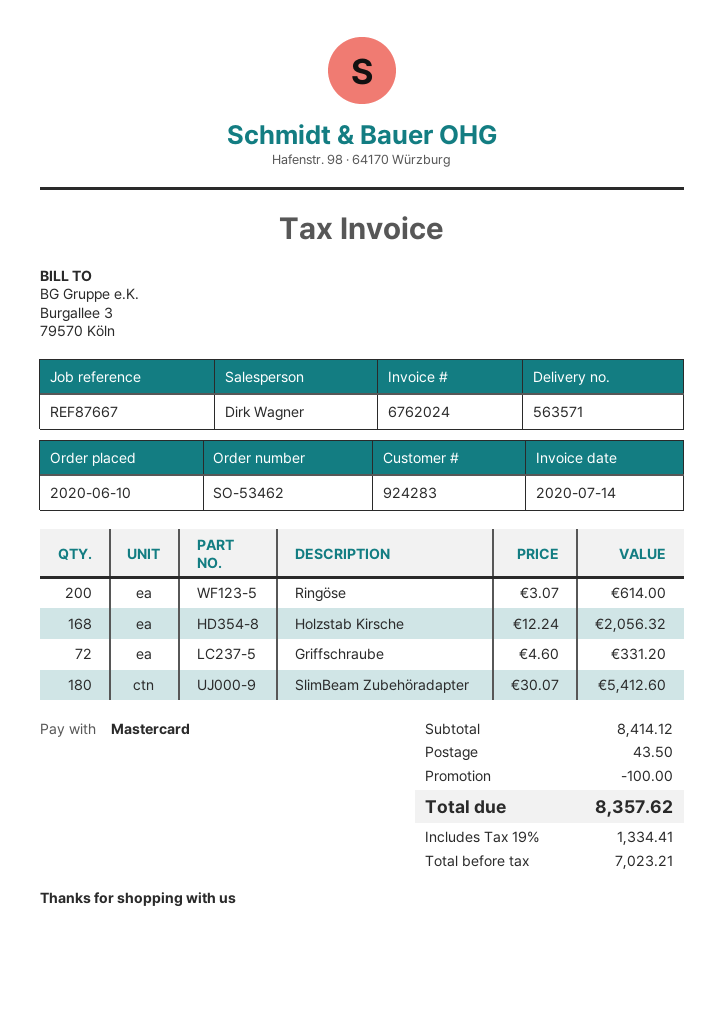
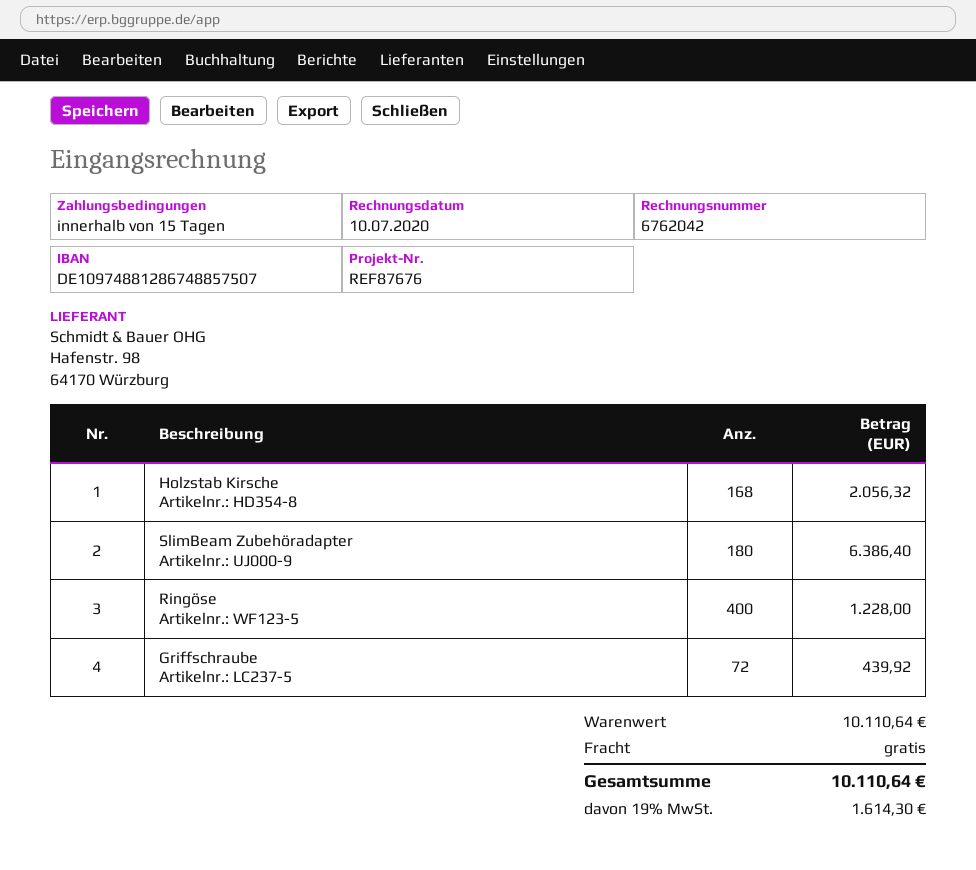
invoice number: 6762024 -> 6762042
invoice date: 2020-07-14 -> 2020-07-10
reference: REF87667 -> REF87676
Ringöse: 200 for 614.00 -> 400 for 1228.00
Griffschraube: 72 for 331.20 -> 72 for 439.92
SlimBeam Zubehöradapter: 180 for 5412.60 -> 180 for 6386.40
subtotal: 8414.12 -> 10110.64
discount: 100.00 -> none
shipping: 43.50 -> 0.00
tax: 19% = 1334.41 -> 19% = 1614.30
total: 8357.62 -> 10110.64

